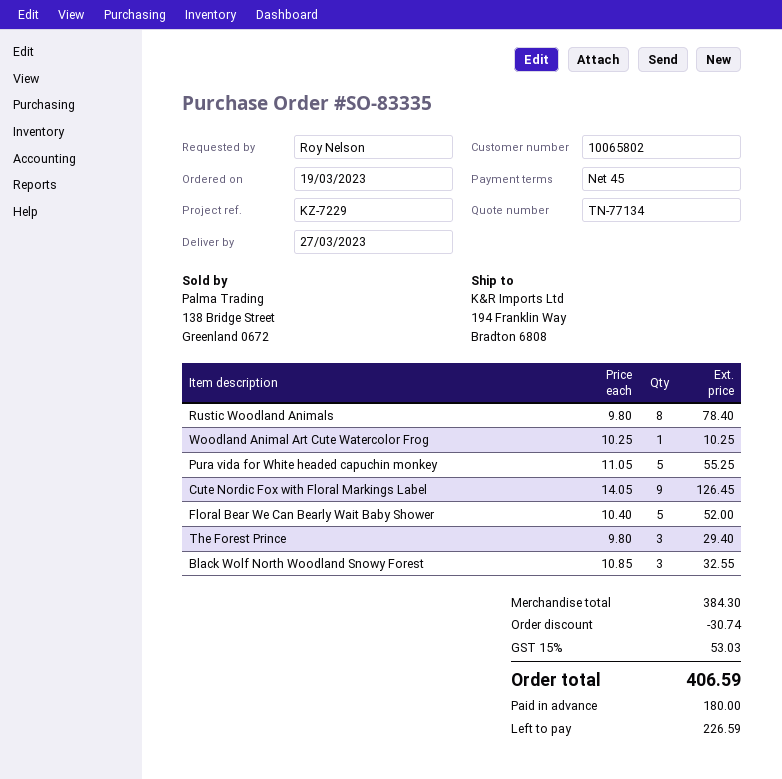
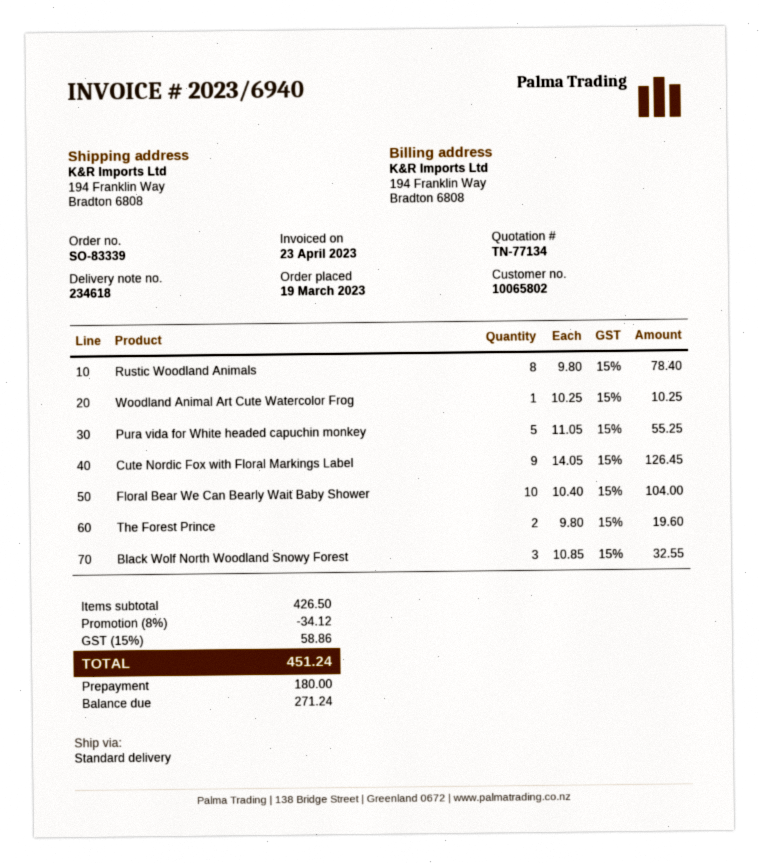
order number: SO-83335 -> SO-83339
Floral Bear We Can Bearly Wait Baby Shower: 5 x 10.40 = 52.00 -> 10 x 10.40 = 104.00
The Forest Prince: 3 x 9.80 = 29.40 -> 2 x 9.80 = 19.60
subtotal: 384.30 -> 426.50
discount: 30.74 -> 34.12
tax: 15% = 53.03 -> 15% = 58.86
total: 406.59 -> 451.24
balance: 226.59 -> 271.24

